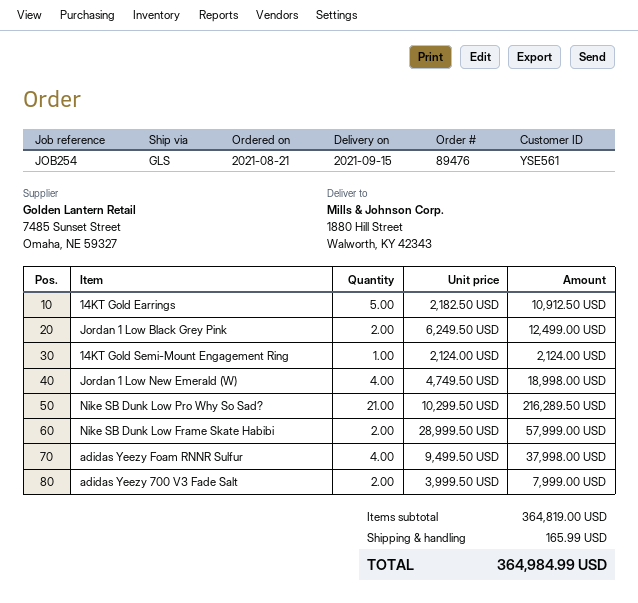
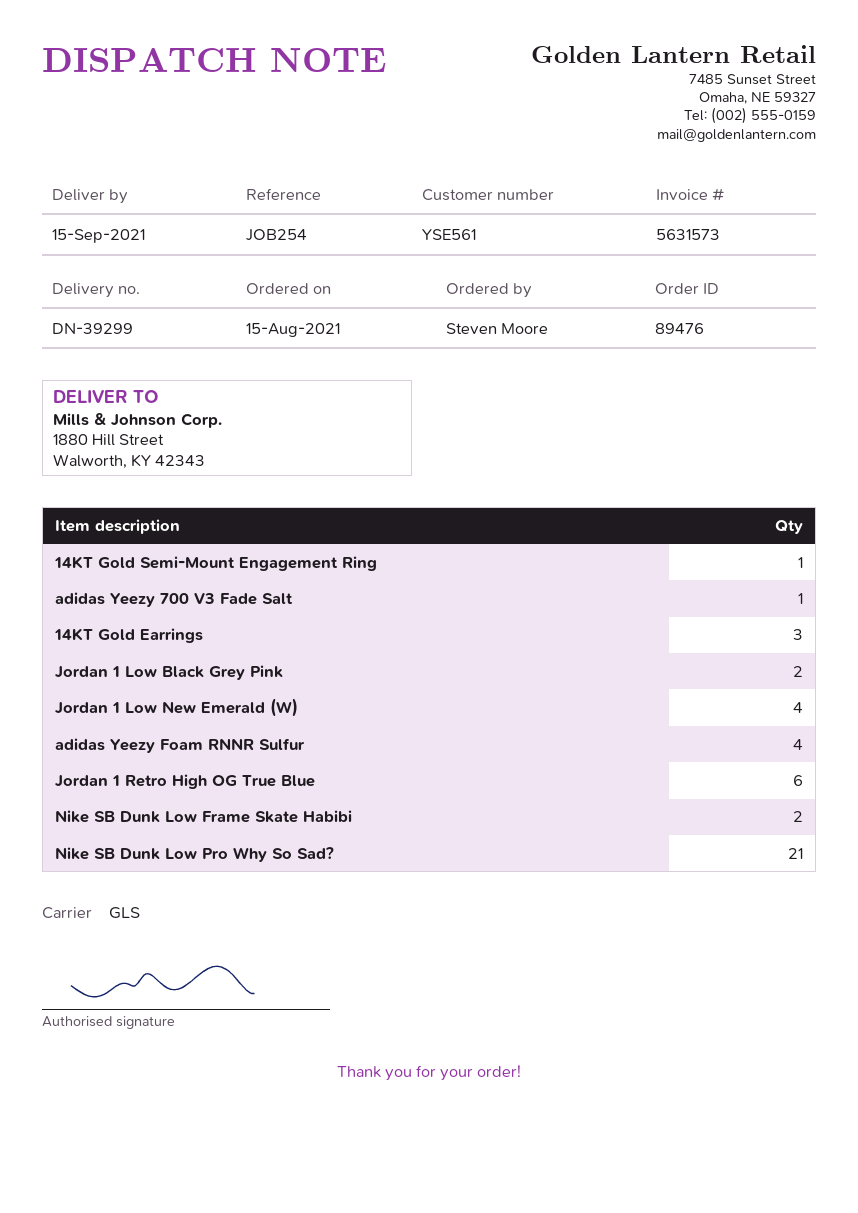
order date: 2021-08-21 -> 2021-08-15
14KT Gold Earrings: 5 -> 3
adidas Yeezy 700 V3 Fade Salt: 2 -> 1
Jordan 1 Retro High OG True Blue: none -> 6

